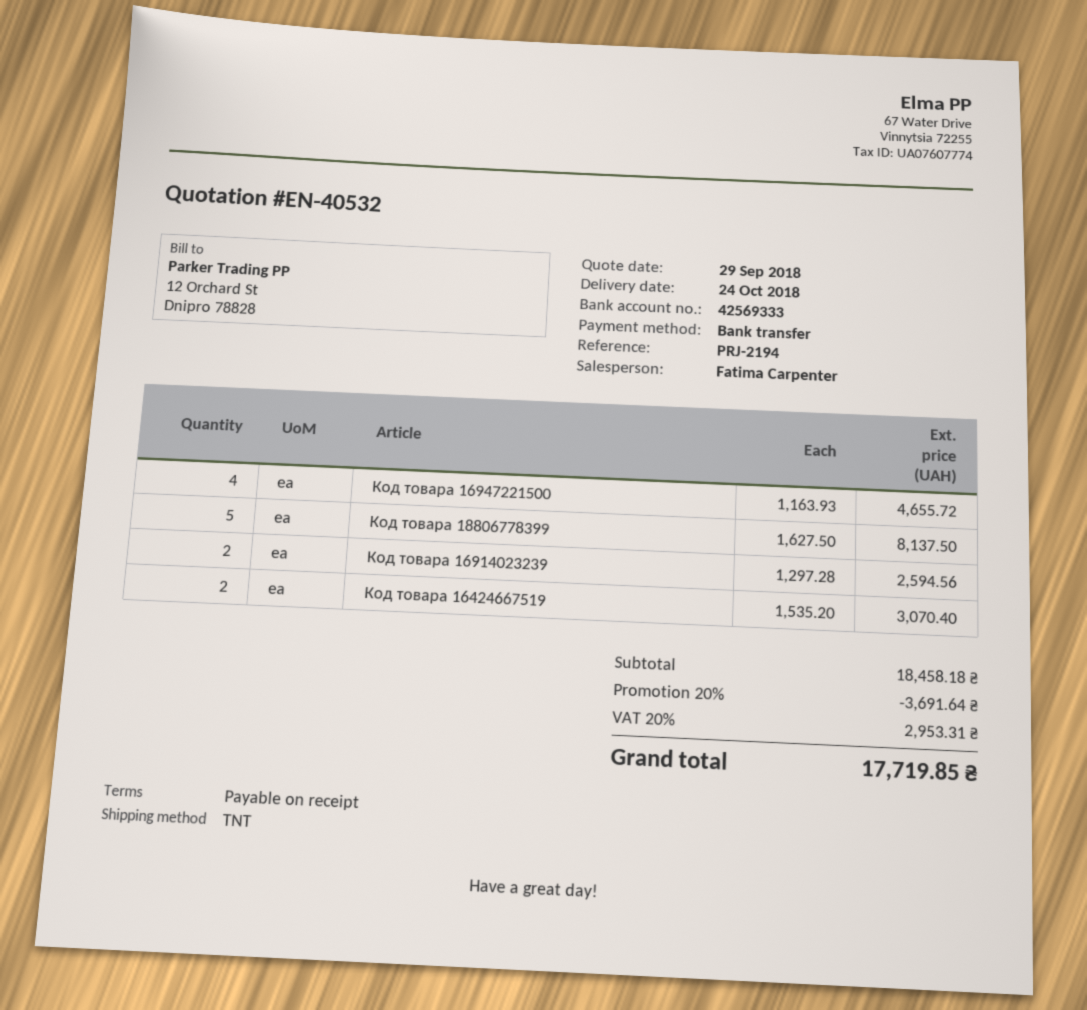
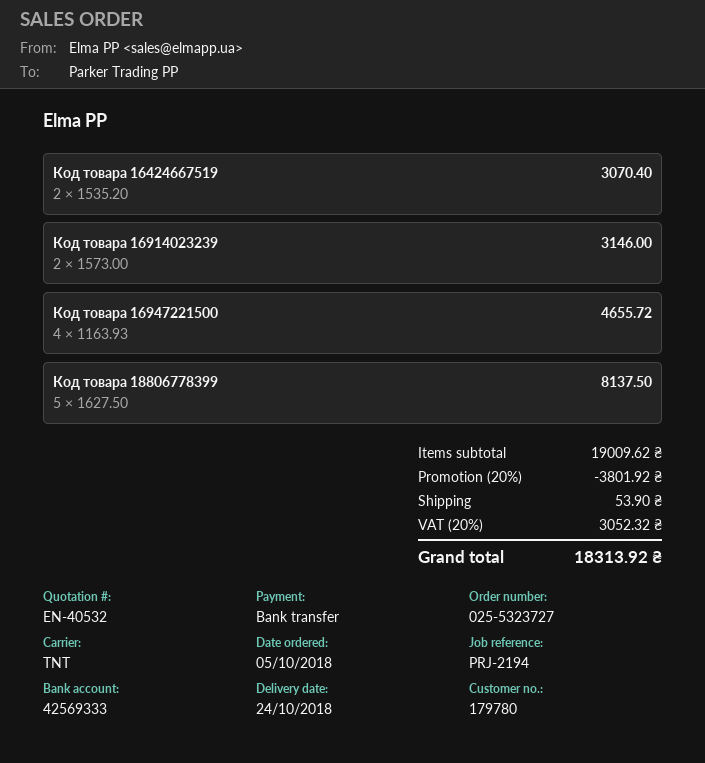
Код товара 16914023239: 2 x 1297.28 = 2594.56 -> 2 x 1573.00 = 3146.00
subtotal: 18458.18 -> 19009.62
discount: 20% = 3691.64 -> 20% = 3801.92
shipping: none -> 53.90
tax: 20% = 2953.31 -> 20% = 3052.32
total: 17719.85 -> 18313.92

